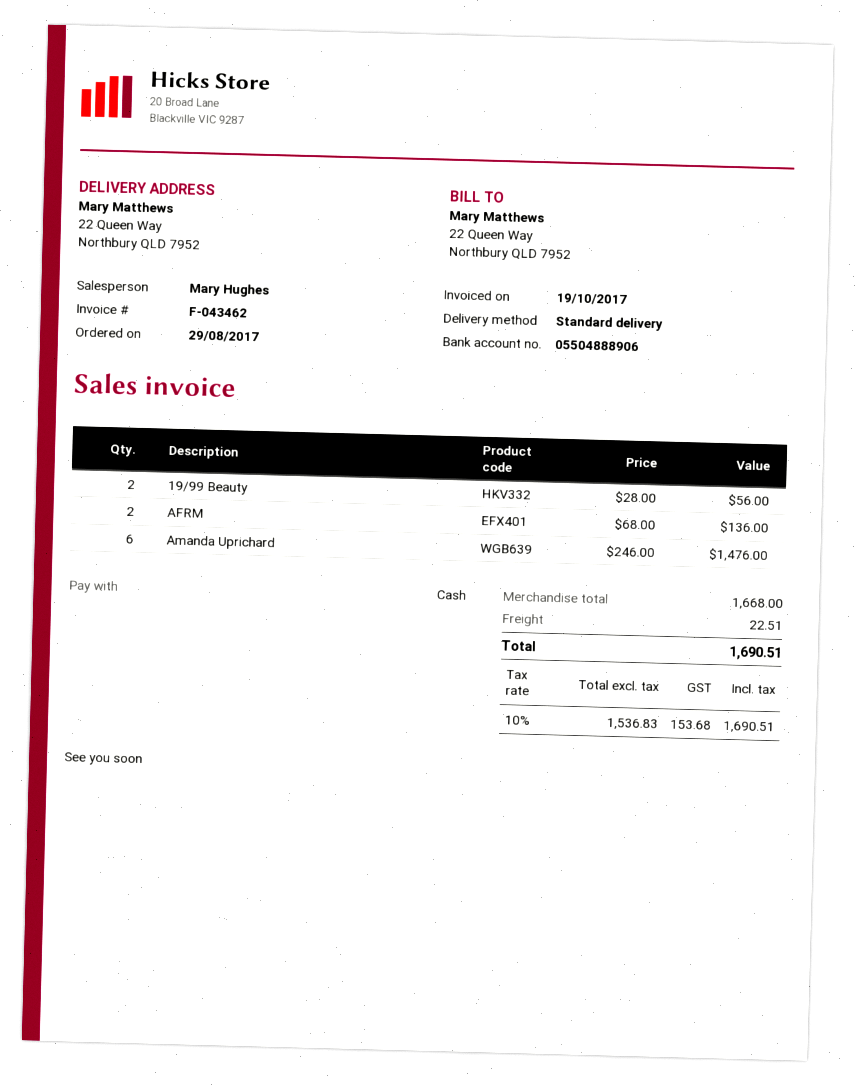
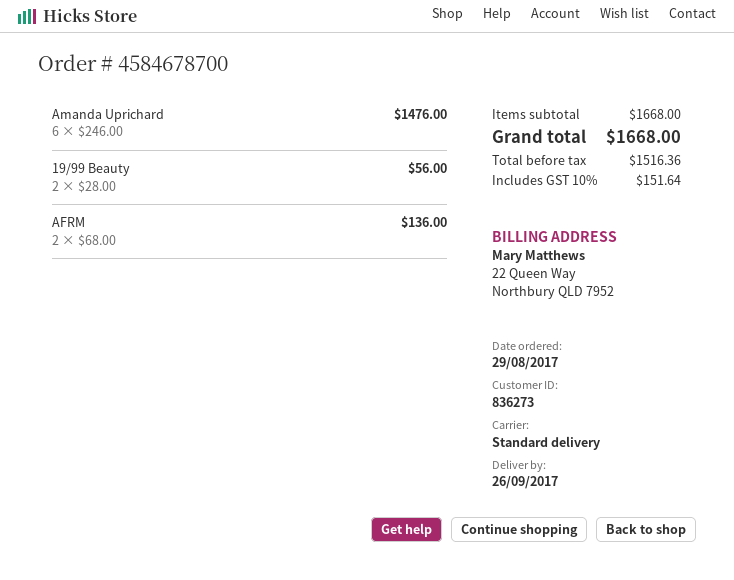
shipping: 22.51 -> none
net: 1536.83 -> 1516.36
tax: 10% = 153.68 -> 10% = 151.64
total: 1690.51 -> 1668.00

